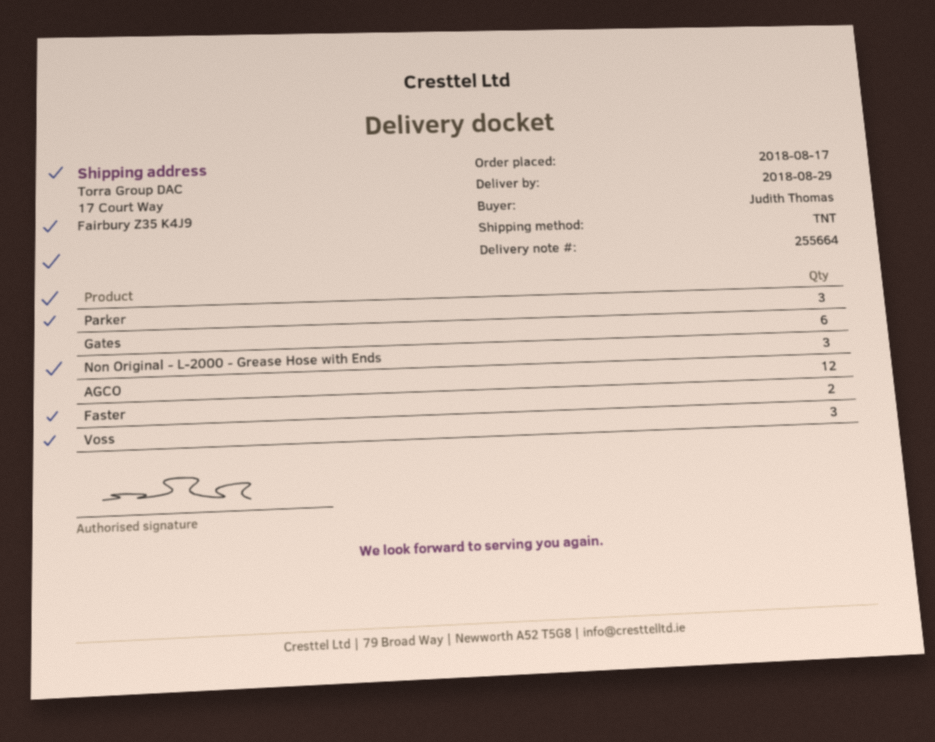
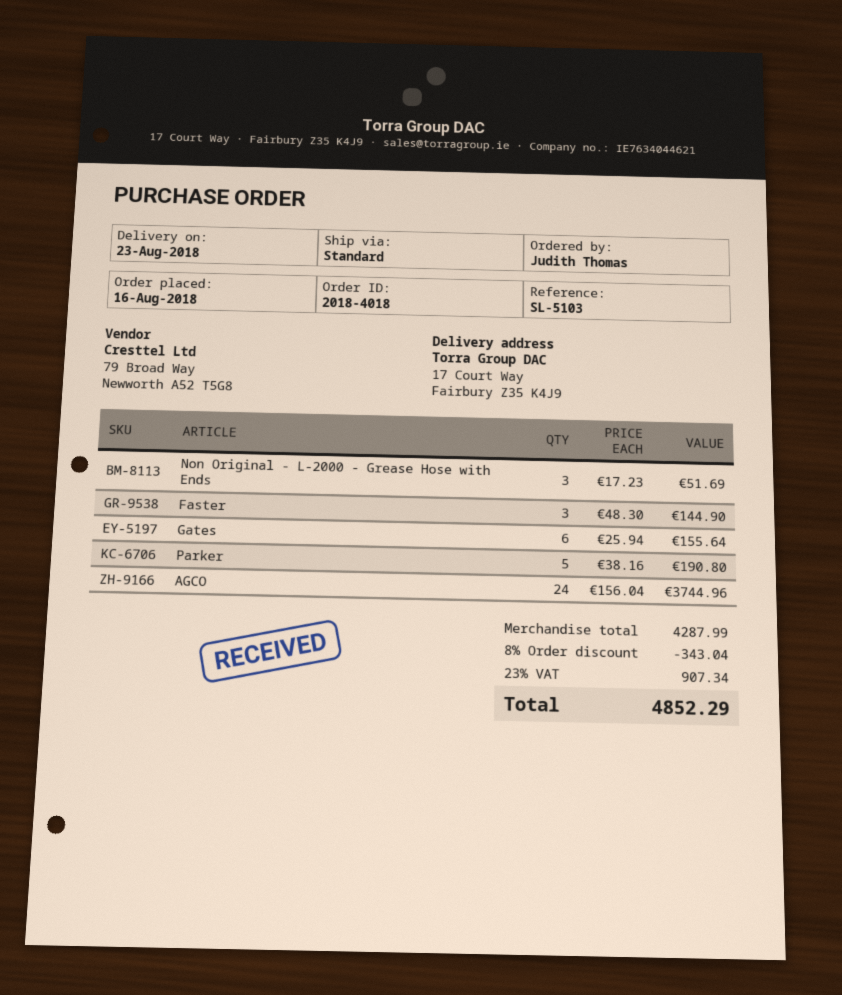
order date: 2018-08-17 -> 2018-08-16
delivery date: 2018-08-29 -> 2018-08-23
shipping method: TNT -> standard
Parker: 3 -> 5
AGCO: 12 -> 24
Faster: 2 -> 3
Voss: 3 -> none

